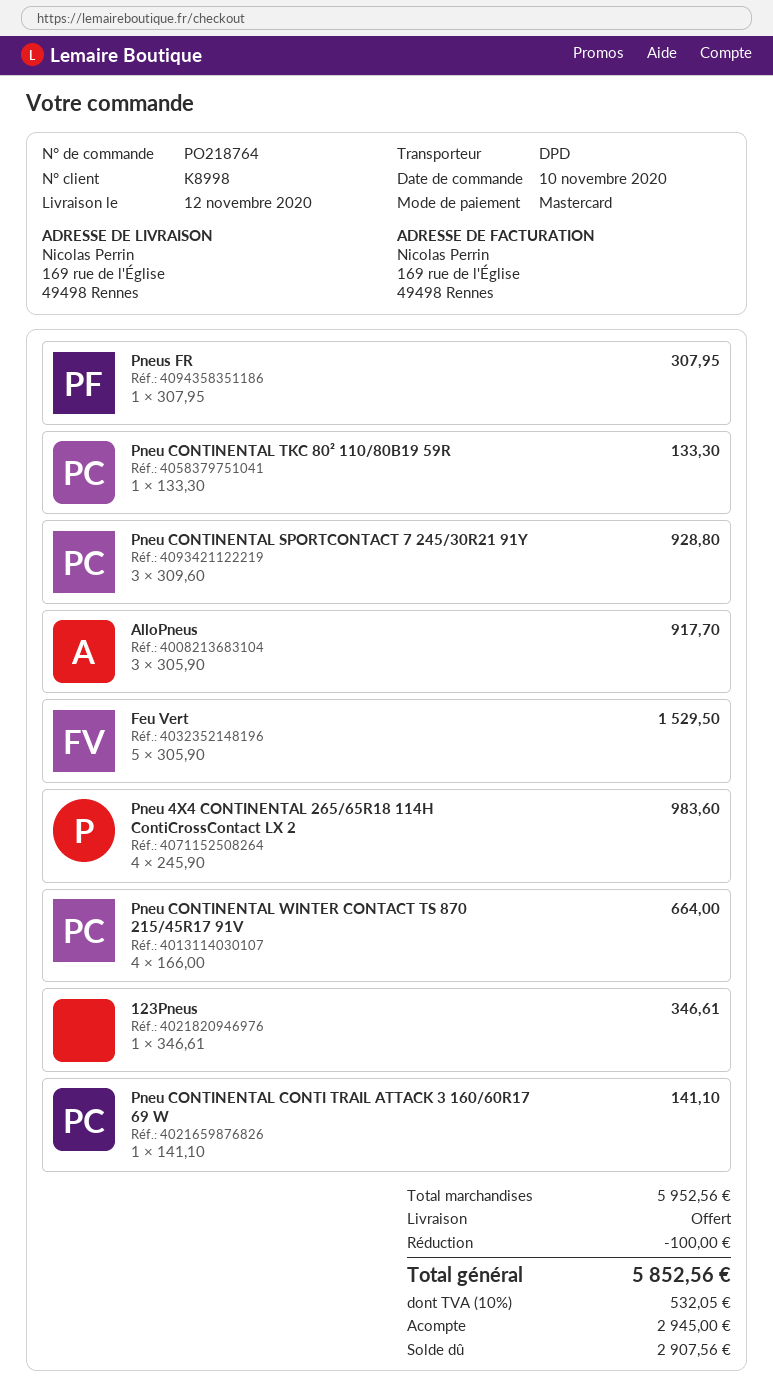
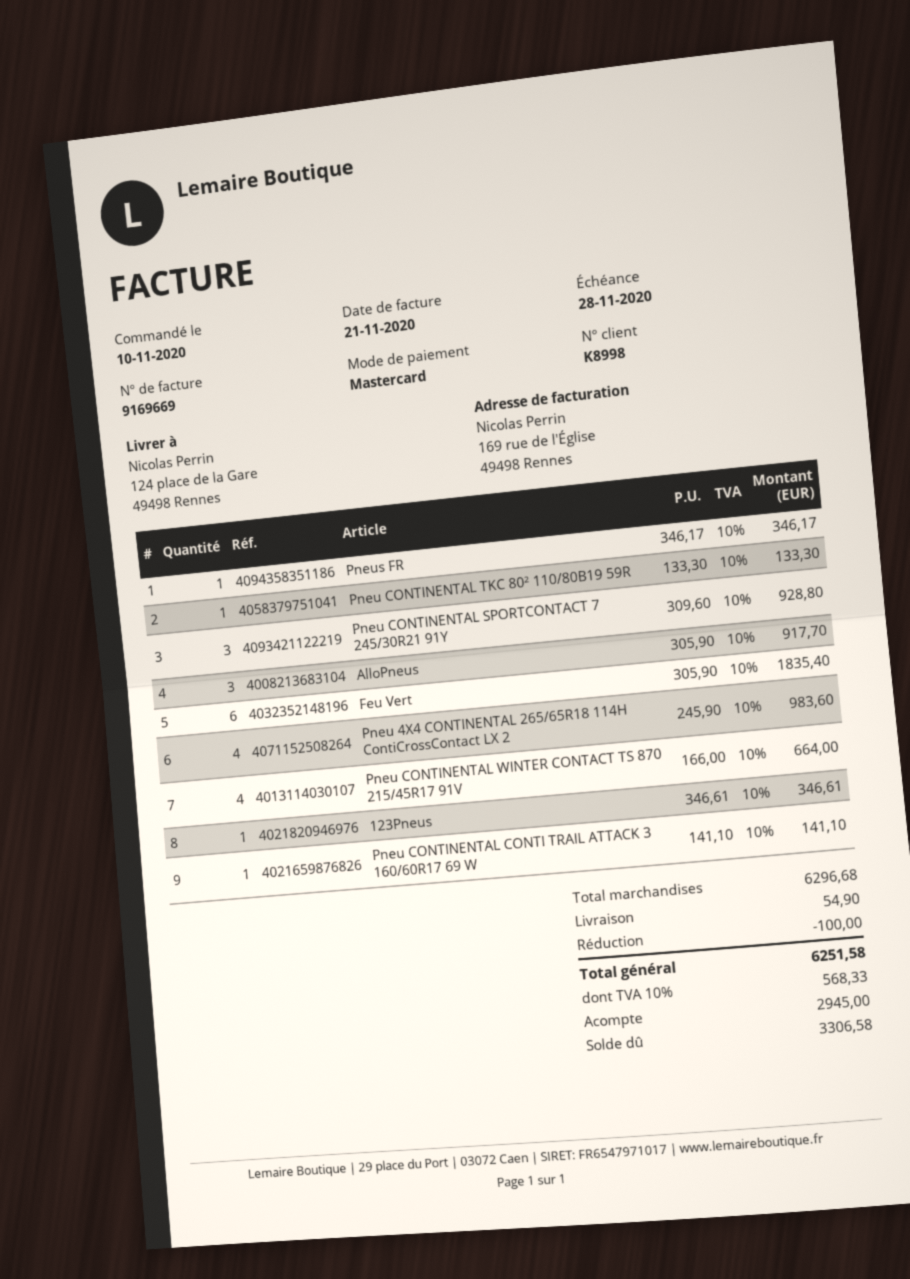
ship to: 169 rue de l'Église, 49498 Rennes -> 124 place de la Gare, 49498 Rennes
Pneus FR: 1 x 307.95 = 307.95 -> 1 x 346.17 = 346.17
Feu Vert: 5 x 305.90 = 1529.50 -> 6 x 305.90 = 1835.40
subtotal: 5952.56 -> 6296.68
shipping: 0.00 -> 54.90
tax: 10% = 532.05 -> 10% = 568.33
total: 5852.56 -> 6251.58
balance: 2907.56 -> 3306.58

